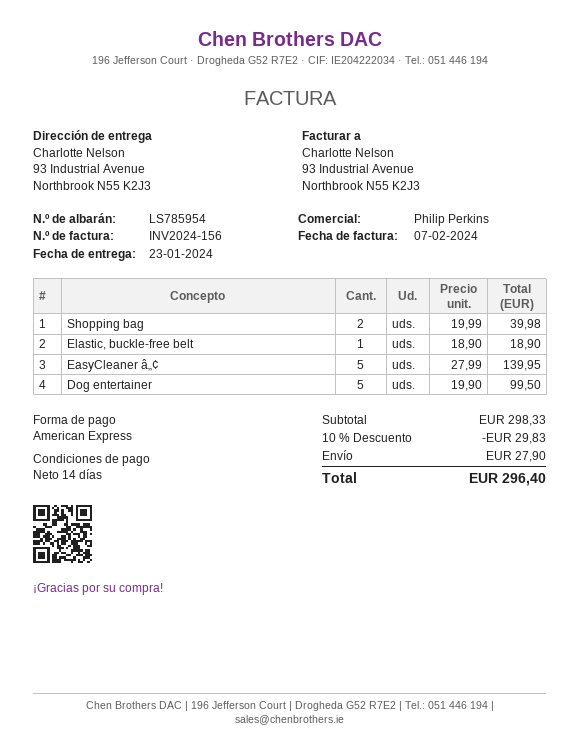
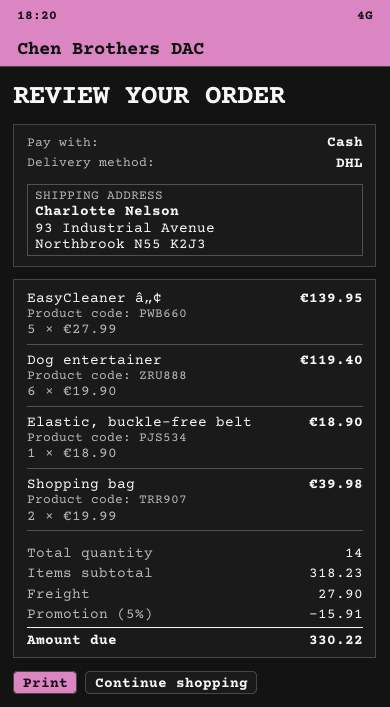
payment method: American Express -> cash
Dog entertainer: 5 x 19.90 = 99.50 -> 6 x 19.90 = 119.40
subtotal: 298.33 -> 318.23
discount: 10% = 29.83 -> 5% = 15.91
total: 296.40 -> 330.22

